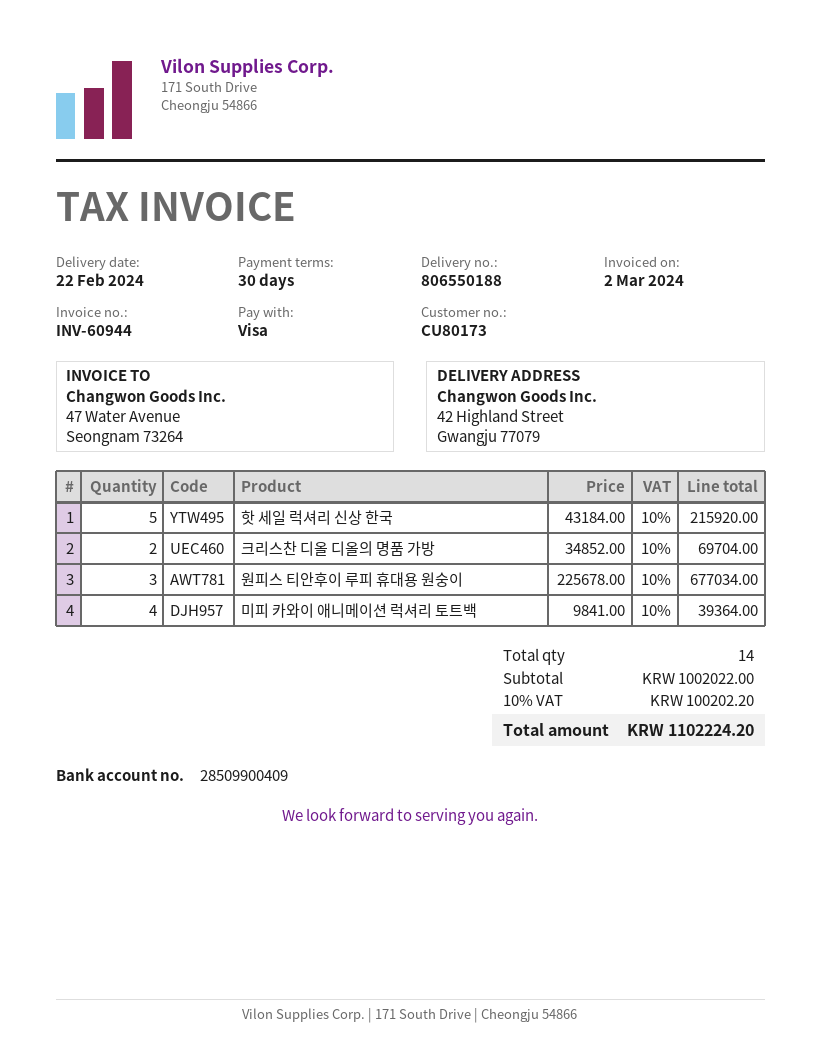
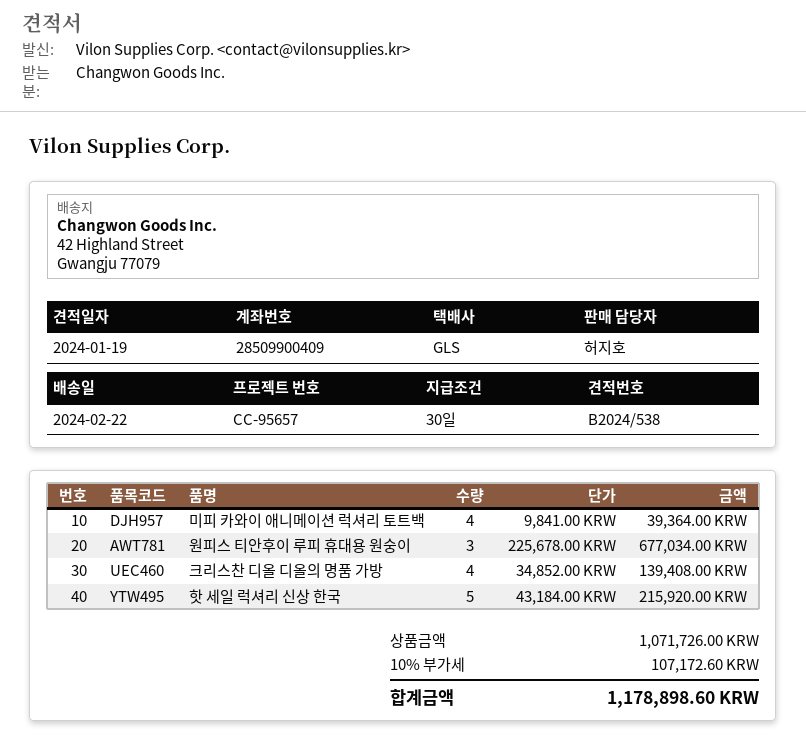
크리스찬 디올 디올의 명품 가방: 2 x 34852.00 = 69704.00 -> 4 x 34852.00 = 139408.00
subtotal: 1002022.00 -> 1071726.00
tax: 10% = 100202.20 -> 10% = 107172.60
total: 1102224.20 -> 1178898.60

